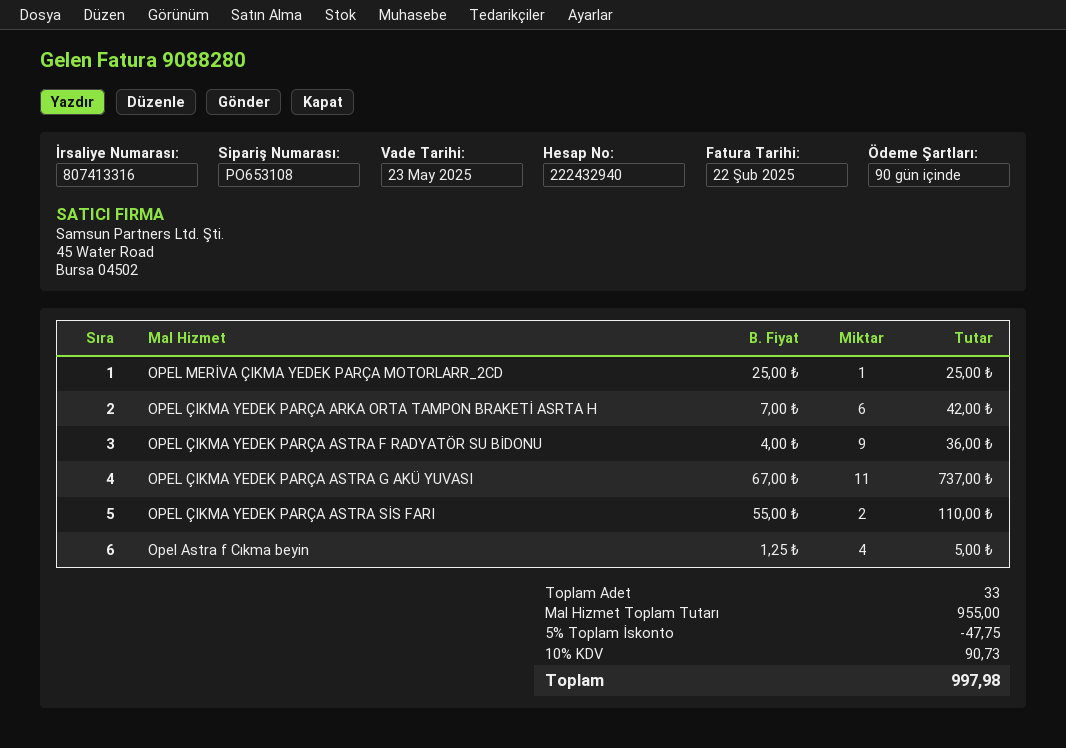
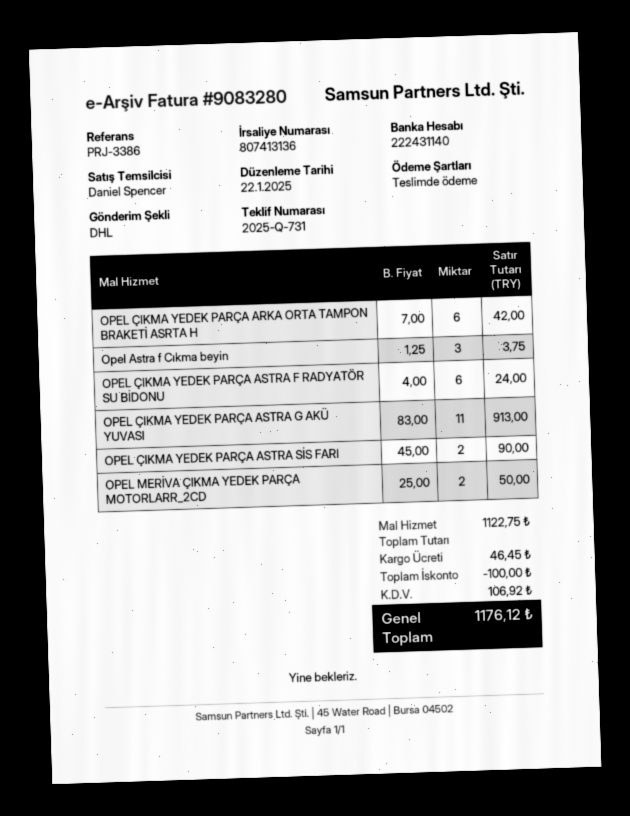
delivery note number: 807413316 -> 807413136
invoice number: 9088280 -> 9083280
invoice date: 2025-02-22 -> 2025-01-22
payment terms: 90 days -> on receipt
bank account: 222432940 -> 222431140
OPEL MERİVA ÇIKMA YEDEK PARÇA MOTORLARR_2CD: 1 x 25.00 = 25.00 -> 2 x 25.00 = 50.00
OPEL ÇIKMA YEDEK PARÇA ASTRA F RADYATÖR SU BİDONU: 9 x 4.00 = 36.00 -> 6 x 4.00 = 24.00
OPEL ÇIKMA YEDEK PARÇA ASTRA G AKÜ YUVASI: 11 x 67.00 = 737.00 -> 11 x 83.00 = 913.00
OPEL ÇIKMA YEDEK PARÇA ASTRA SİS FARI: 2 x 55.00 = 110.00 -> 2 x 45.00 = 90.00
Opel Astra f Cıkma beyin: 4 x 1.25 = 5.00 -> 3 x 1.25 = 3.75
subtotal: 955.00 -> 1122.75
discount: 47.75 -> 100.00
shipping: none -> 46.45
tax: 90.73 -> 106.92
total: 997.98 -> 1176.12

